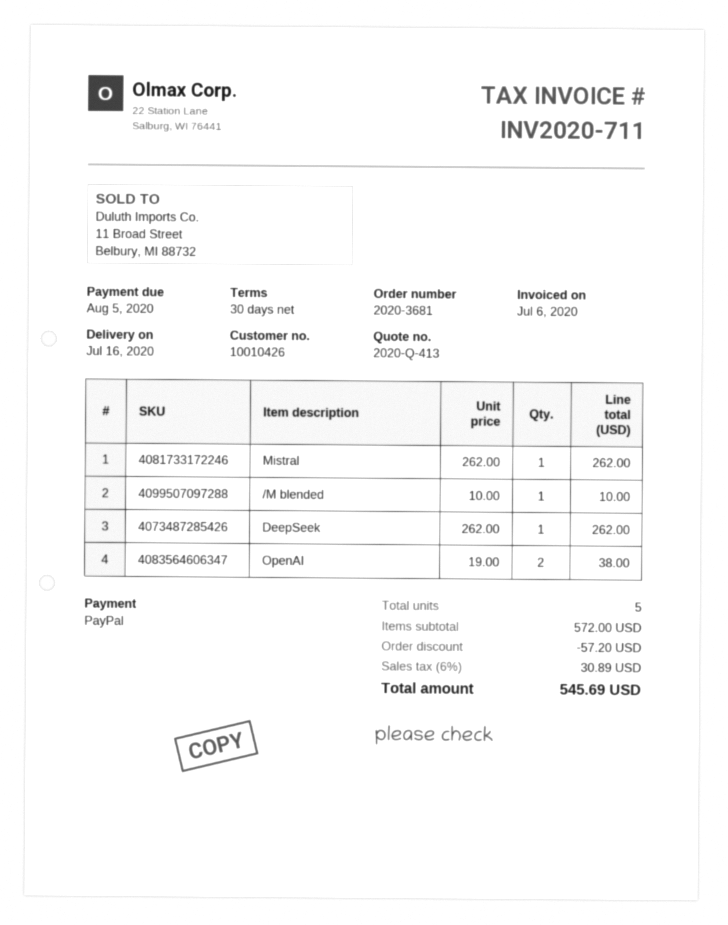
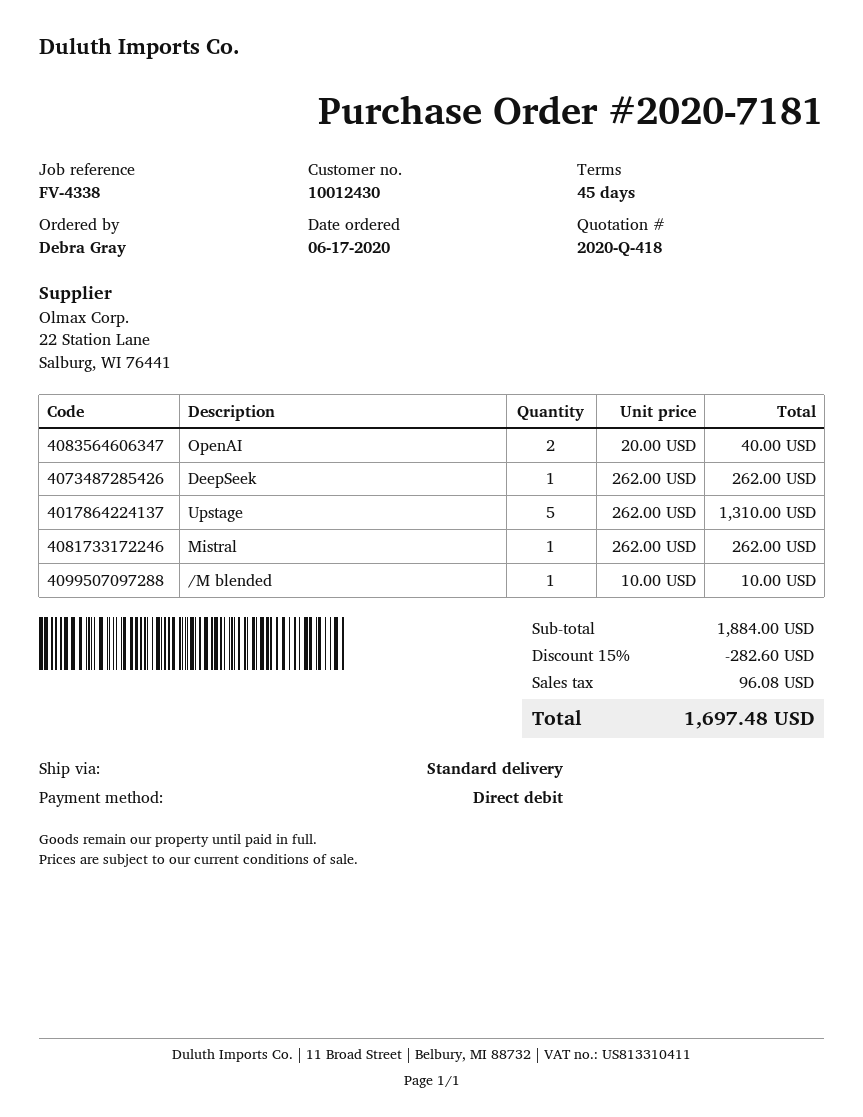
quote number: 2020-Q-413 -> 2020-Q-418
order number: 2020-3681 -> 2020-7181
payment terms: 30 days -> 45 days
customer number: 10010426 -> 10012430
payment method: PayPal -> direct debit
OpenAI: 2 x 19.00 = 38.00 -> 2 x 20.00 = 40.00
Upstage: none -> 5 x 262.00 = 1310.00
subtotal: 572.00 -> 1884.00
discount: 57.20 -> 282.60
tax: 30.89 -> 96.08
total: 545.69 -> 1697.48

